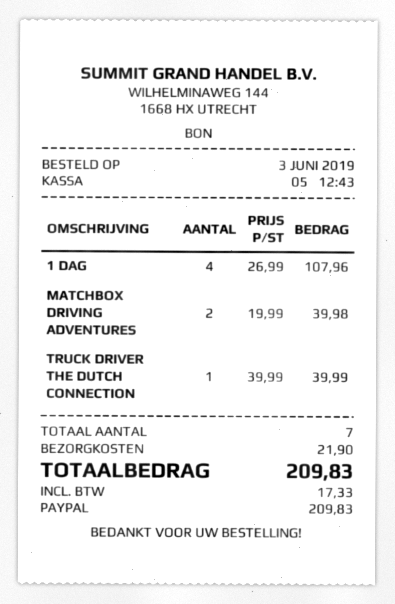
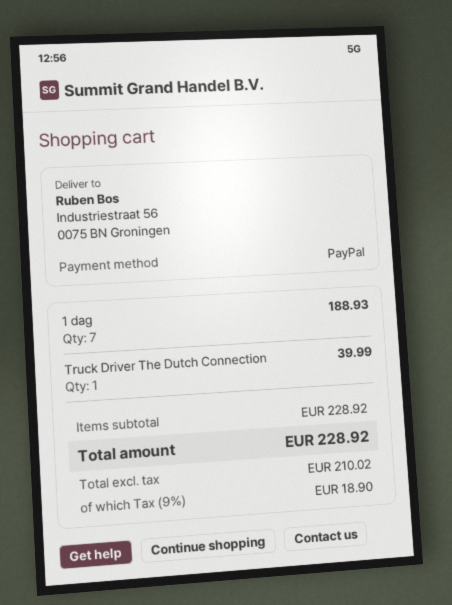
1 DAG: 4 for 107.96 -> 7 for 188.93
MATCHBOX DRIVING ADVENTURES: 2 for 39.98 -> none
shipping: 21.90 -> none
tax: 17.33 -> 18.90
total: 209.83 -> 228.92

